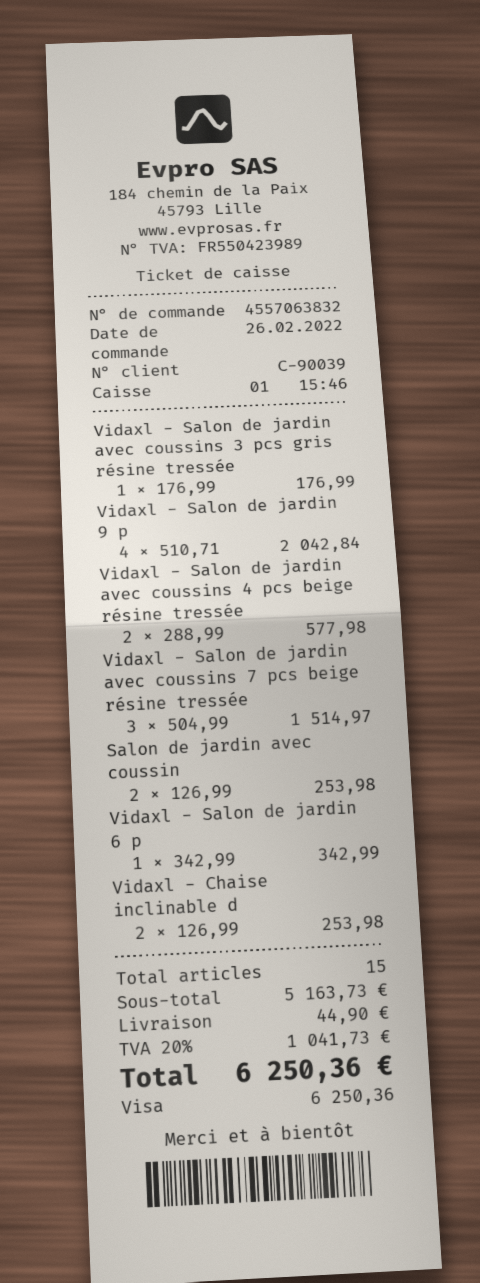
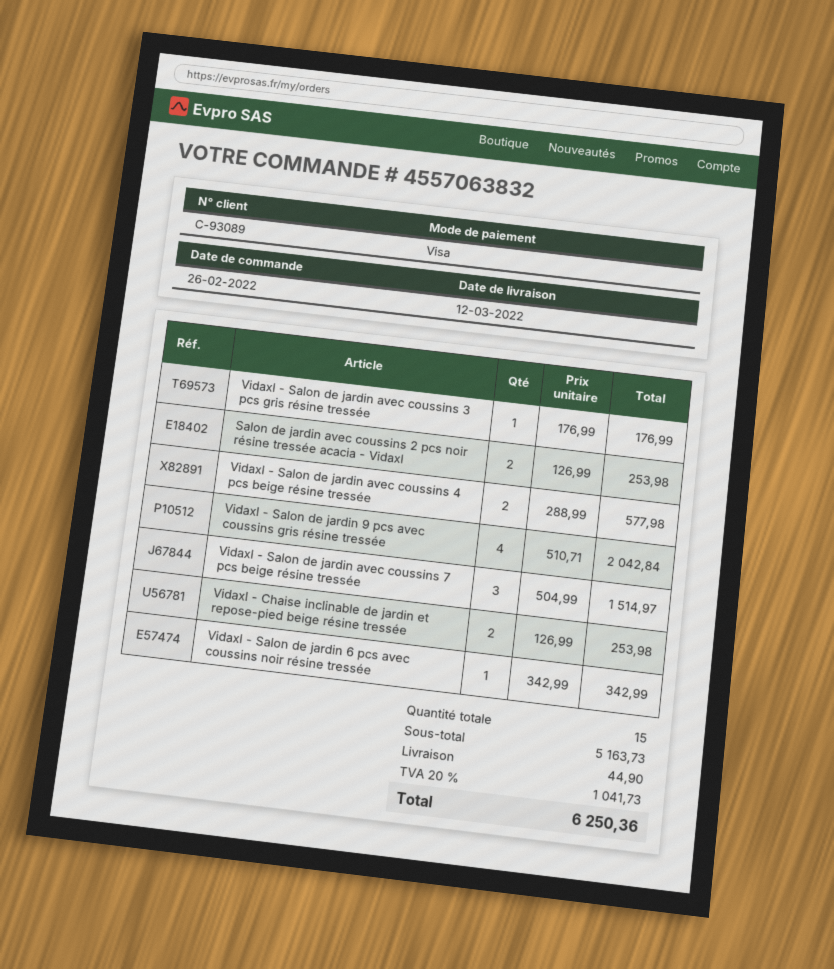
customer number: C-90039 -> C-93089

